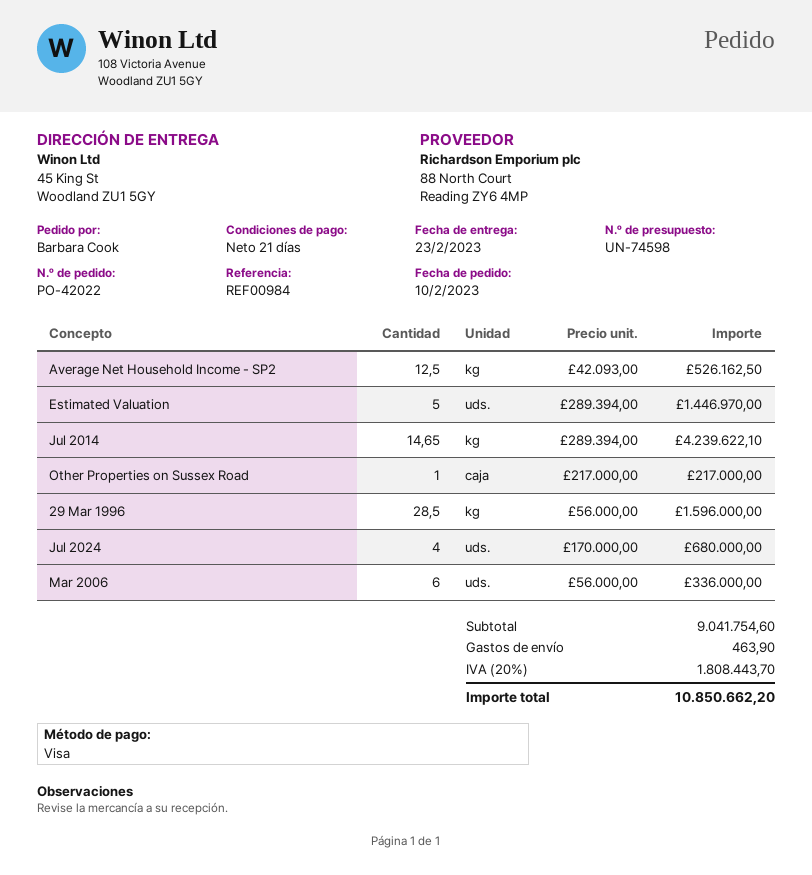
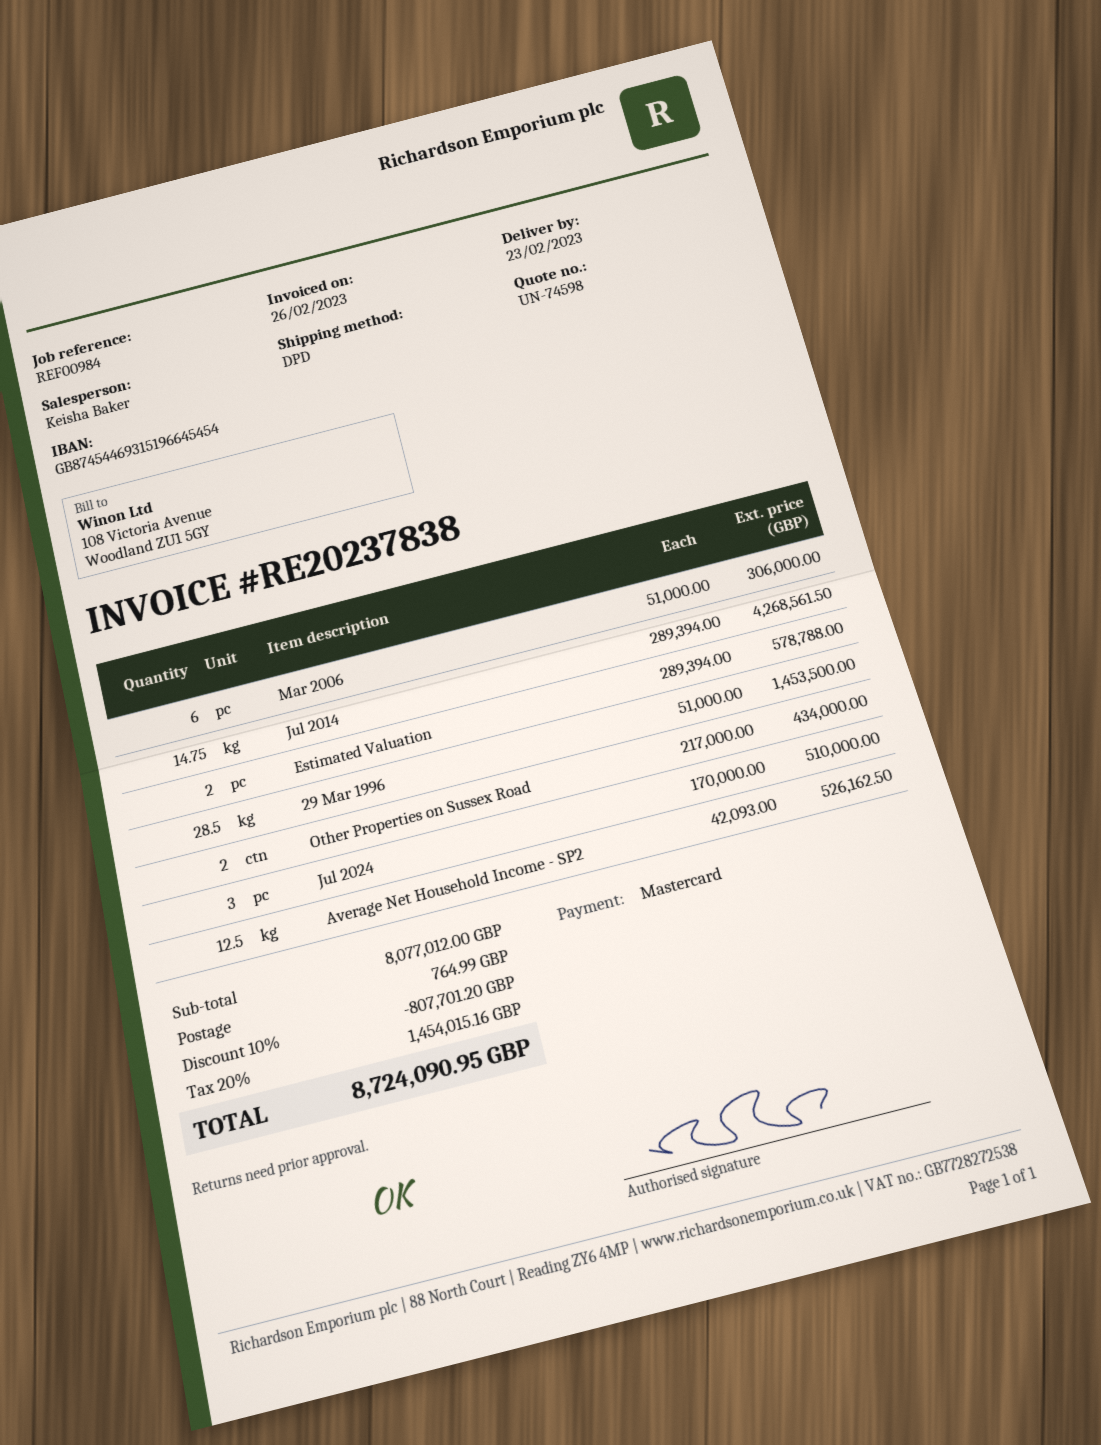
payment method: Visa -> Mastercard
Estimated Valuation: 5 x 289394.00 = 1446970.00 -> 2 x 289394.00 = 578788.00
Jul 2014: 14.65 x 289394.00 = 4239622.10 -> 14.75 x 289394.00 = 4268561.50
Other Properties on Sussex Road: 1 x 217000.00 = 217000.00 -> 2 x 217000.00 = 434000.00
29 Mar 1996: 28.5 x 56000.00 = 1596000.00 -> 28.5 x 51000.00 = 1453500.00
Jul 2024: 4 x 170000.00 = 680000.00 -> 3 x 170000.00 = 510000.00
Mar 2006: 6 x 56000.00 = 336000.00 -> 6 x 51000.00 = 306000.00
subtotal: 9041754.60 -> 8077012.00
discount: none -> 10% = 807701.20
shipping: 463.90 -> 764.99
tax: 20% = 1808443.70 -> 20% = 1454015.16
total: 10850662.20 -> 8724090.95

